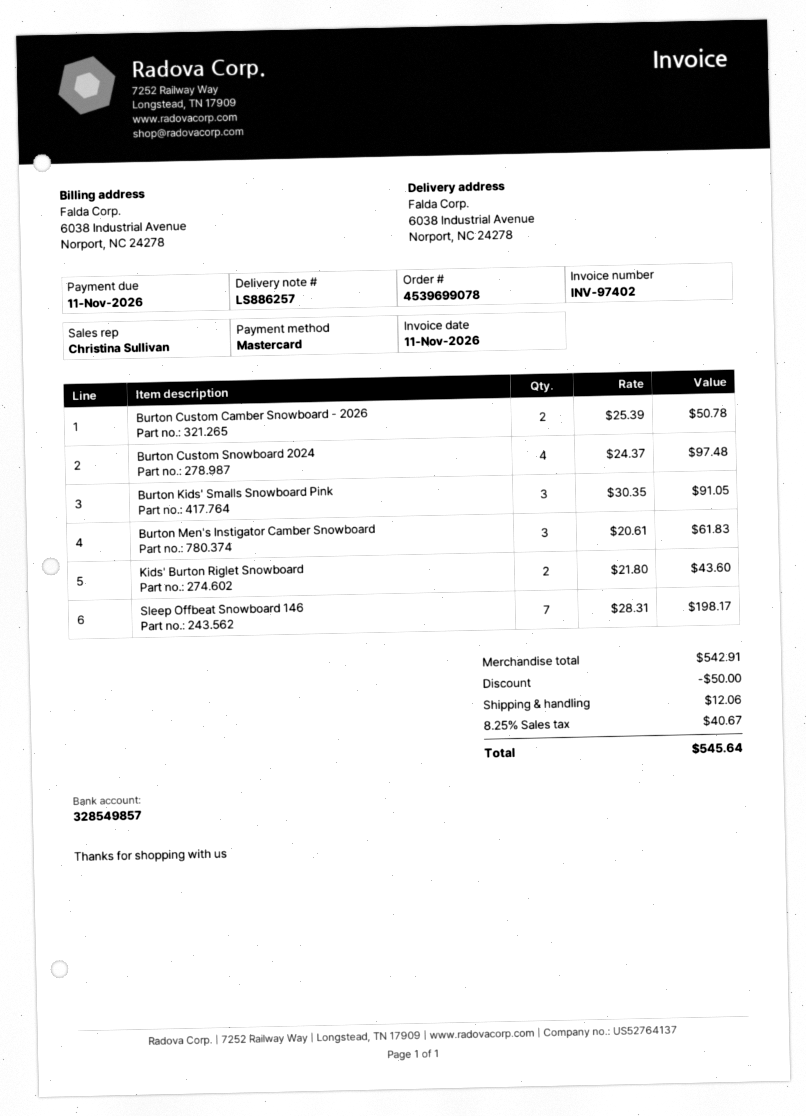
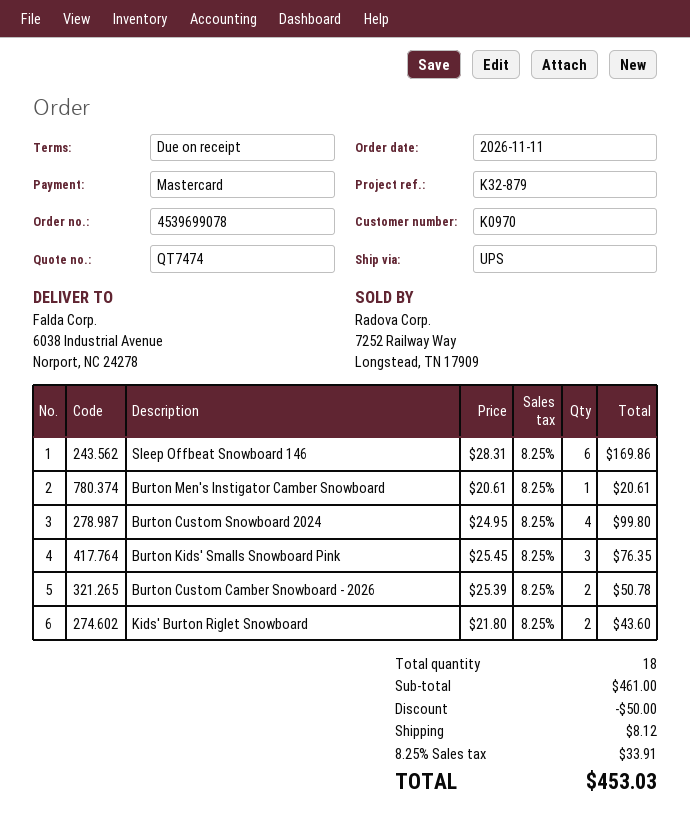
Burton Custom Snowboard 2024: 4 x 24.37 = 97.48 -> 4 x 24.95 = 99.80
Burton Kids' Smalls Snowboard Pink: 3 x 30.35 = 91.05 -> 3 x 25.45 = 76.35
Burton Men's Instigator Camber Snowboard: 3 x 20.61 = 61.83 -> 1 x 20.61 = 20.61
Sleep Offbeat Snowboard 146: 7 x 28.31 = 198.17 -> 6 x 28.31 = 169.86
subtotal: 542.91 -> 461.00
shipping: 12.06 -> 8.12
tax: 8.25% = 40.67 -> 8.25% = 33.91
total: 545.64 -> 453.03

